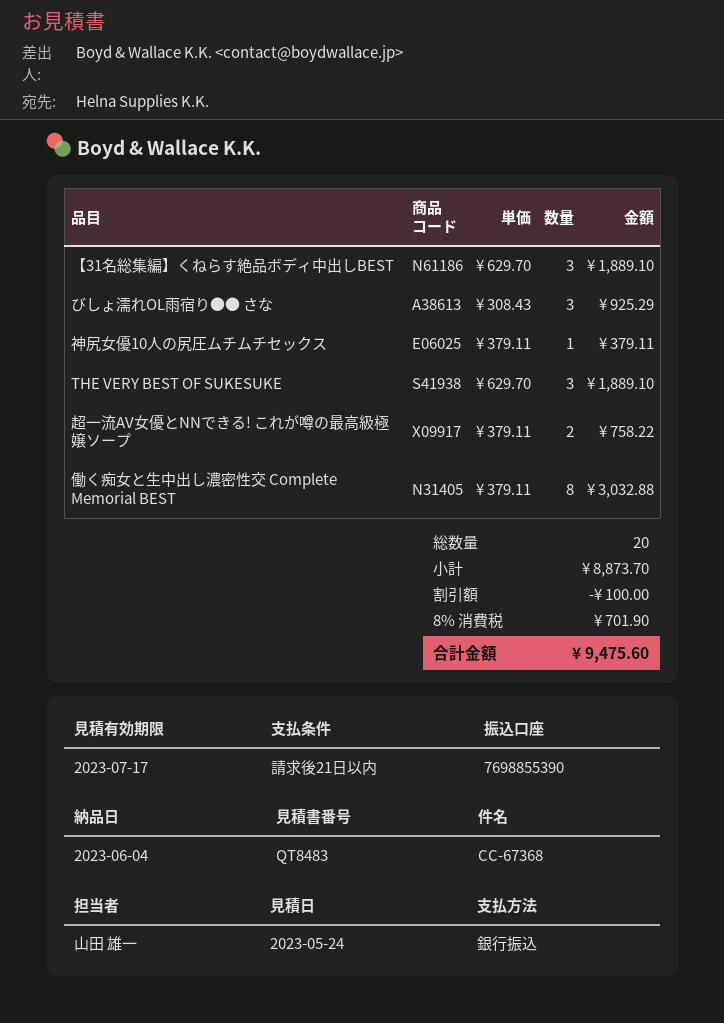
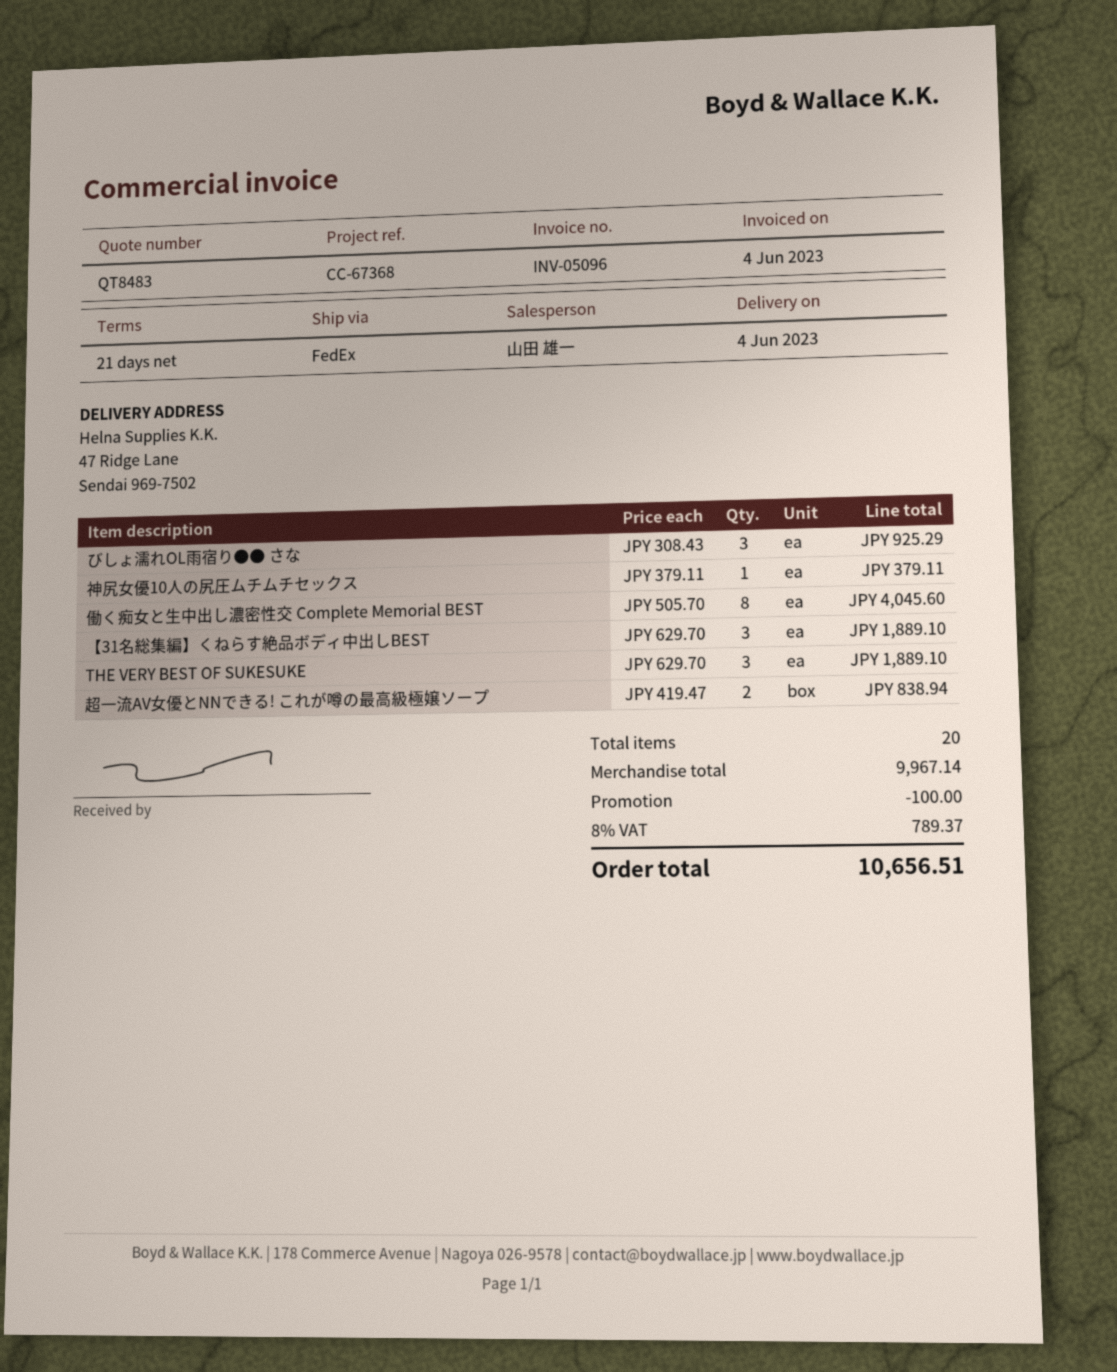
超一流AV女優とNNできる! これが噂の最高級極嬢ソープ: 2 x 379.11 = 758.22 -> 2 x 419.47 = 838.94
働く痴女と生中出し濃密性交 Complete Memorial BEST: 8 x 379.11 = 3032.88 -> 8 x 505.70 = 4045.60
subtotal: 8873.70 -> 9967.14
tax: 8% = 701.90 -> 8% = 789.37
total: 9475.60 -> 10656.51

